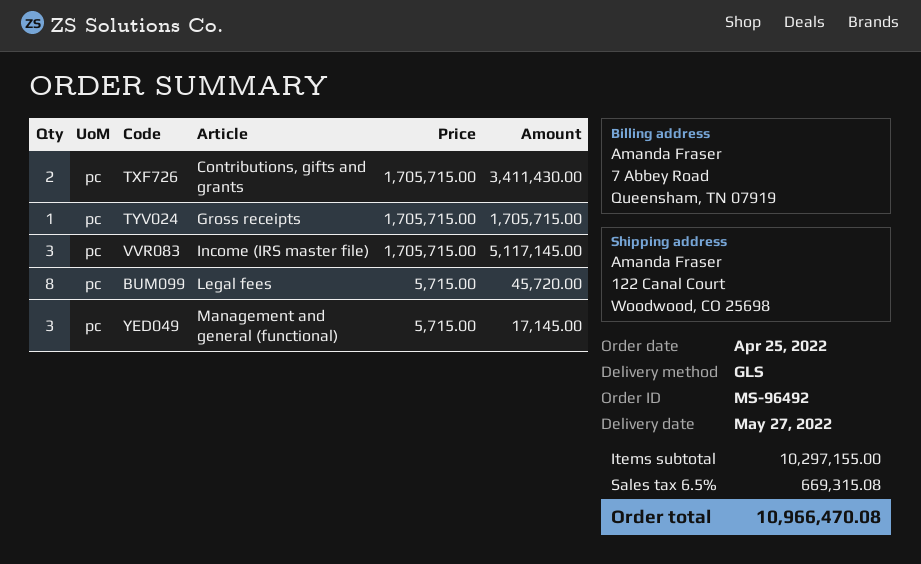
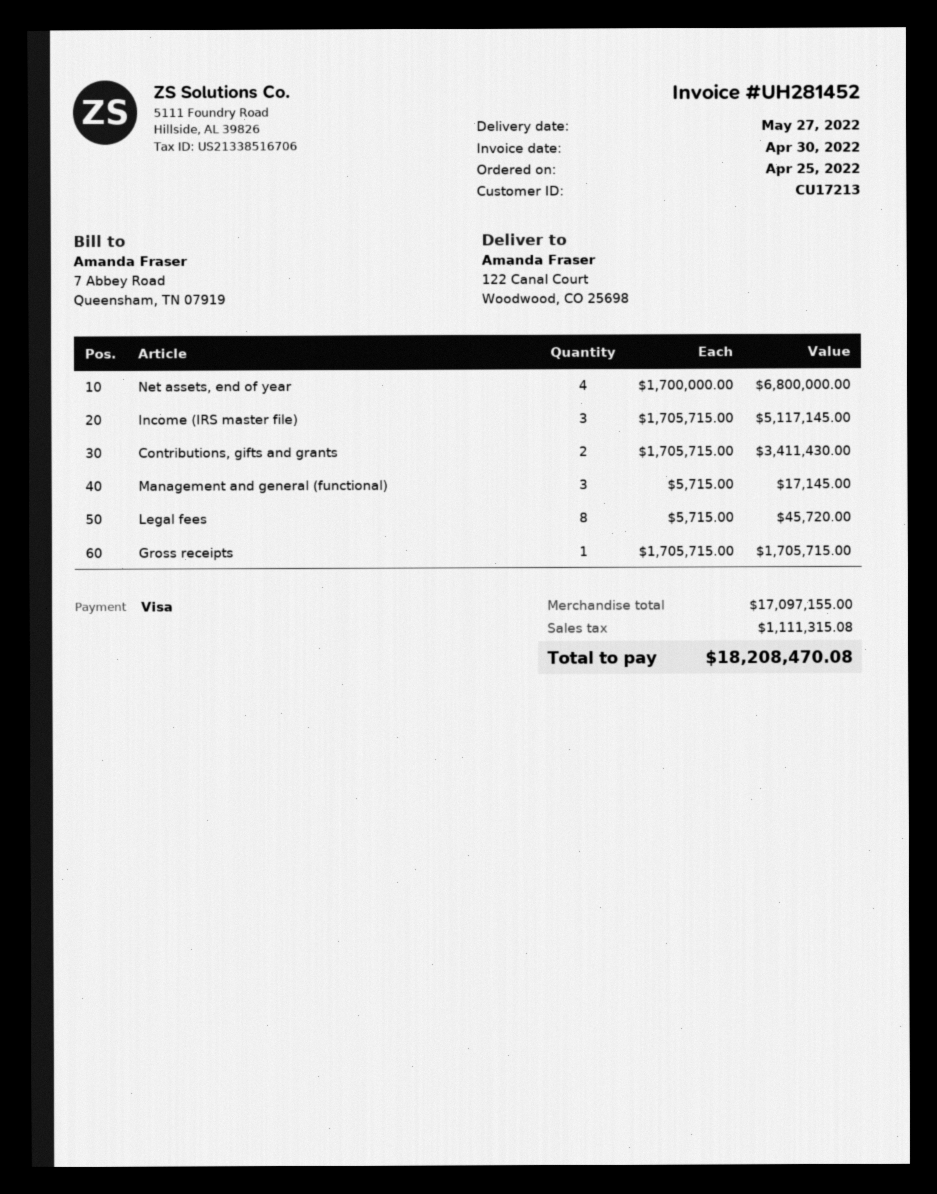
Net assets, end of year: none -> 4 x 1700000.00 = 6800000.00
subtotal: 10297155.00 -> 17097155.00
tax: 669315.08 -> 1111315.08
total: 10966470.08 -> 18208470.08

